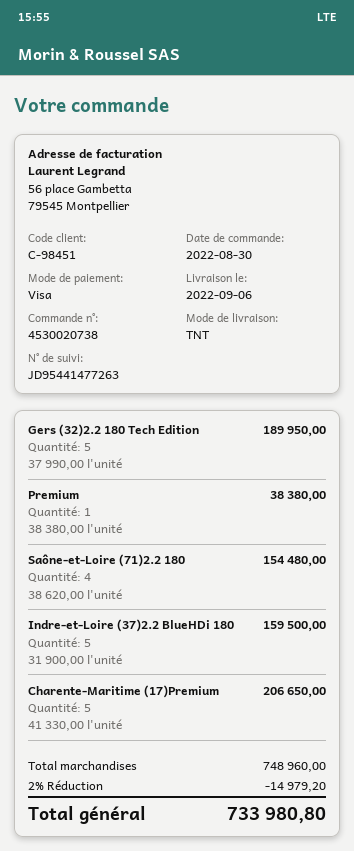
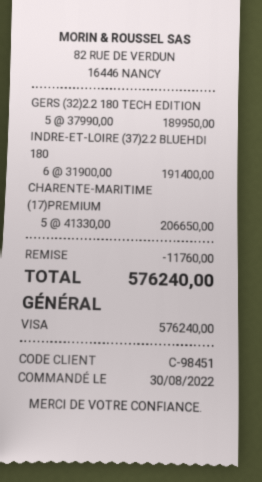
Premium: 1 x 38380.00 = 38380.00 -> none
Saône-et-Loire (71)2.2 180: 4 x 38620.00 = 154480.00 -> none
Indre-et-Loire (37)2.2 BlueHDi 180: 5 x 31900.00 = 159500.00 -> 6 x 31900.00 = 191400.00
discount: 14979.20 -> 11760.00
total: 733980.80 -> 576240.00

